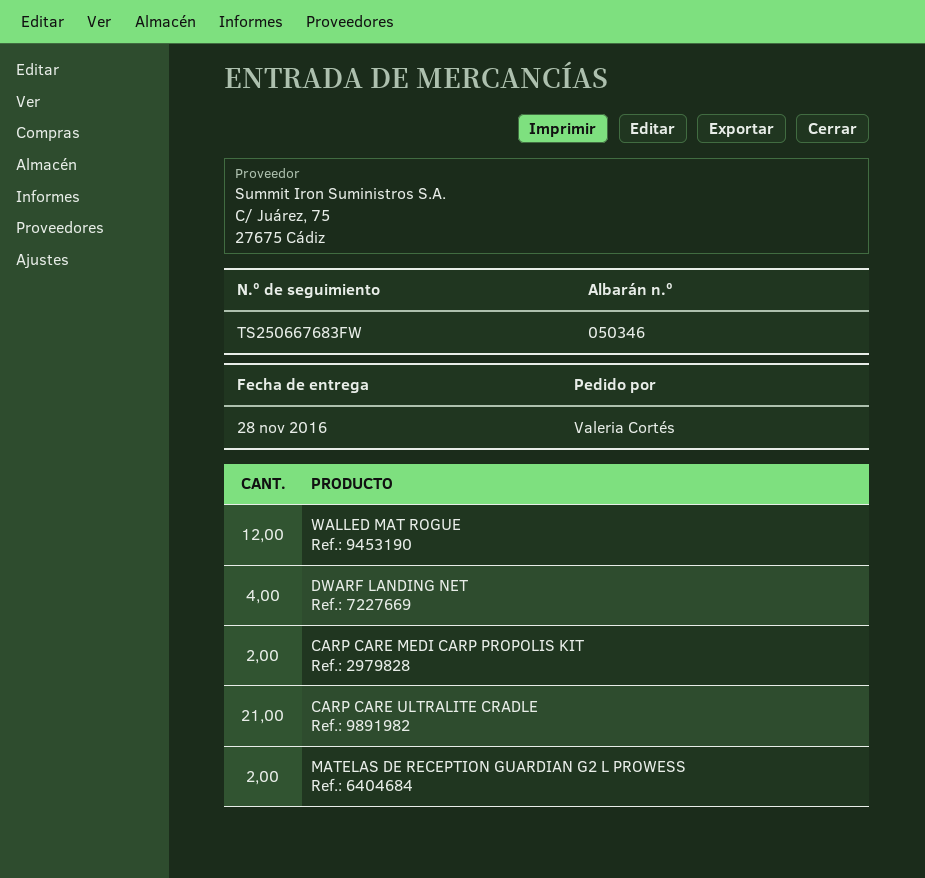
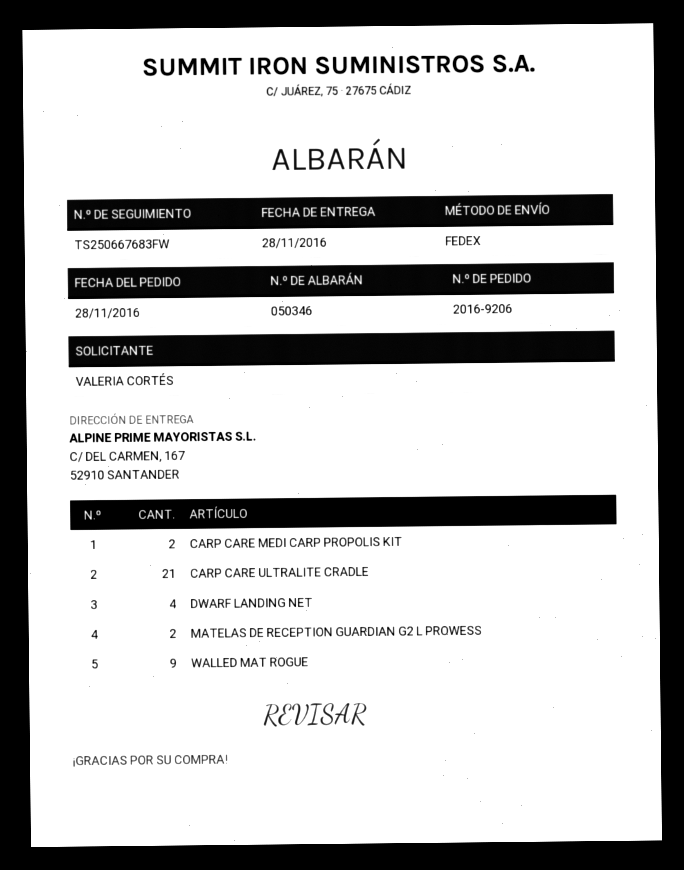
WALLED MAT ROGUE: 12 -> 9

